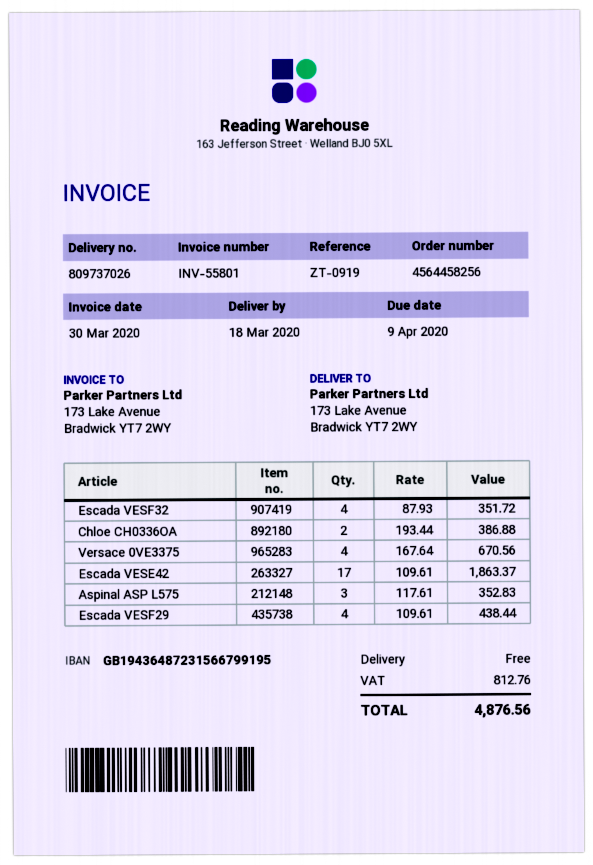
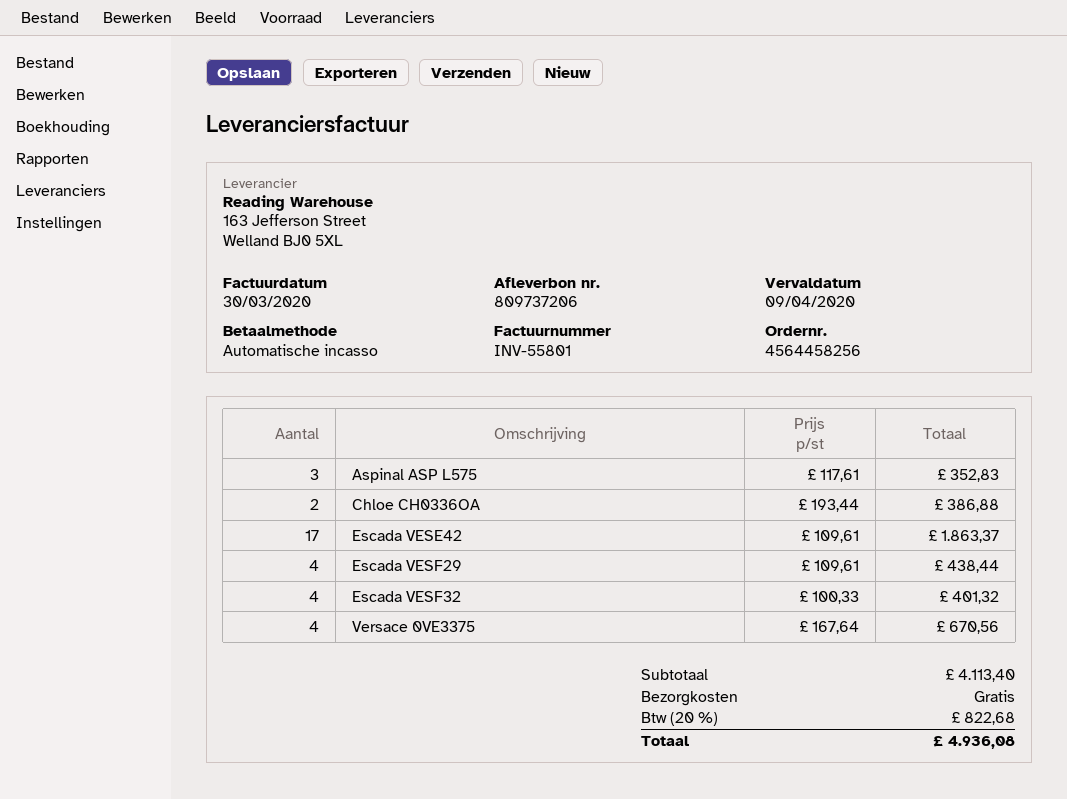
delivery note number: 809737026 -> 809737206
Escada VESF32: 4 x 87.93 = 351.72 -> 4 x 100.33 = 401.32
tax: 812.76 -> 822.68
total: 4876.56 -> 4936.08

